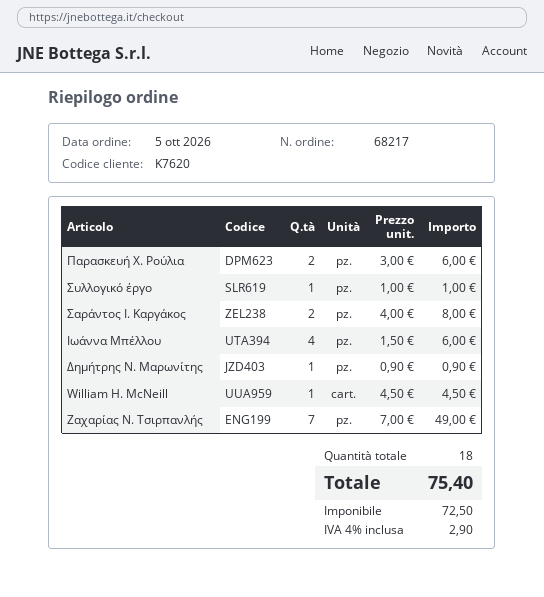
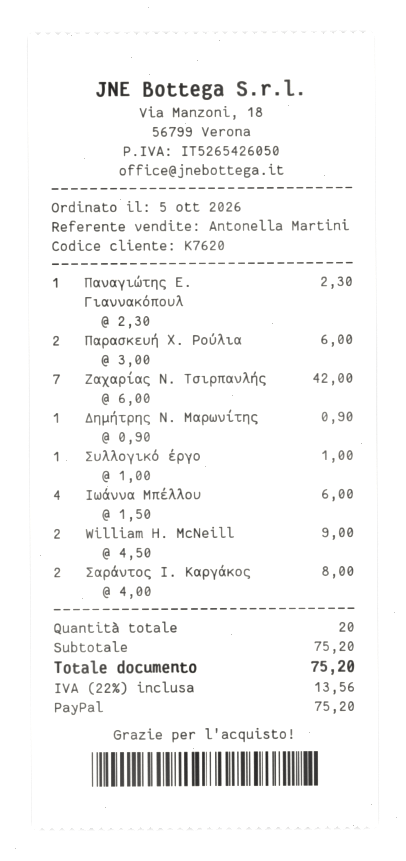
William H. McNeill: 1 x 4.50 = 4.50 -> 2 x 4.50 = 9.00
Ζαχαρίας Ν. Τσιρπανλής: 7 x 7.00 = 49.00 -> 7 x 6.00 = 42.00
Παναγιώτης Ε. Γιαννακόπουλ: none -> 1 x 2.30 = 2.30
total quantity: 18 -> 20
tax: 4% = 2.90 -> 22% = 13.56
total: 75.40 -> 75.20

